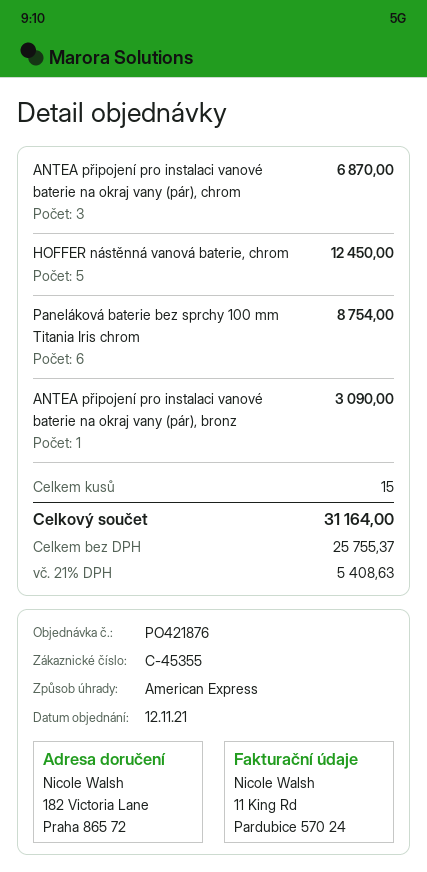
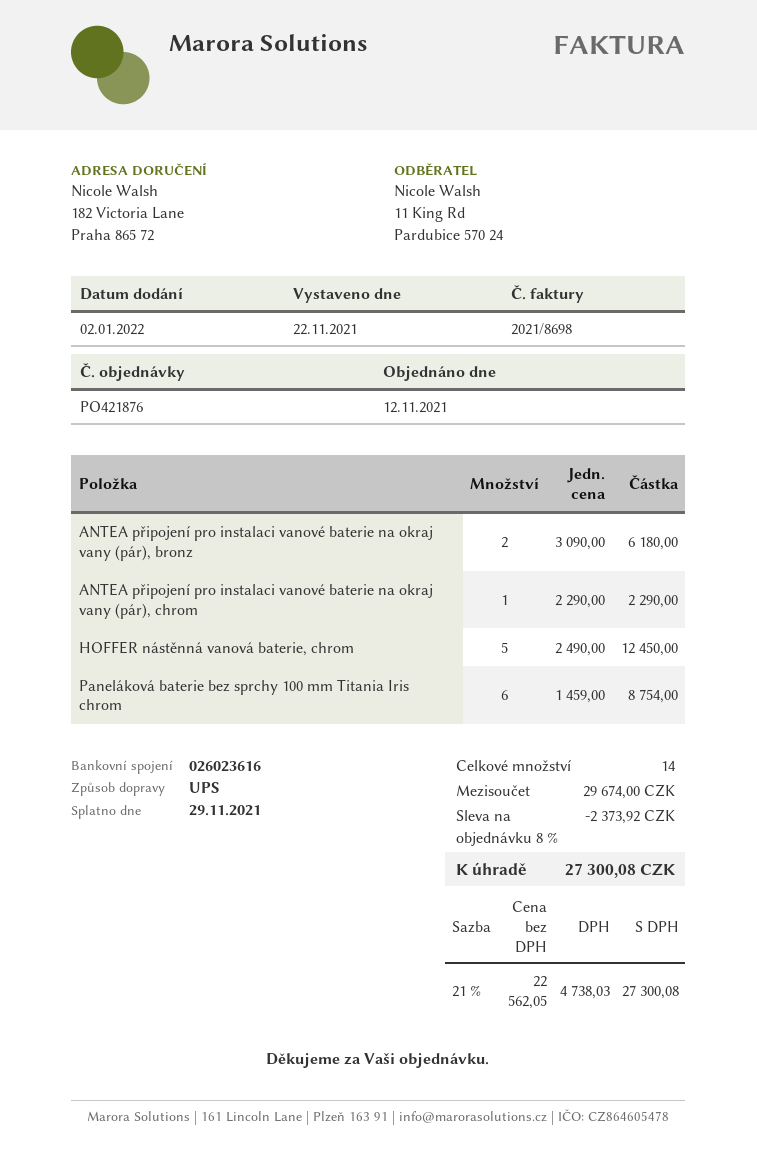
ANTEA připojení pro instalaci vanové baterie na okraj vany (pár), chrom: 3 for 6870.00 -> 1 for 2290.00
ANTEA připojení pro instalaci vanové baterie na okraj vany (pár), bronz: 1 for 3090.00 -> 2 for 6180.00
total quantity: 15 -> 14
discount: none -> 8% = 2373.92
net: 25755.37 -> 22562.05
tax: 21% = 5408.63 -> 21% = 4738.03
total: 31164.00 -> 27300.08

